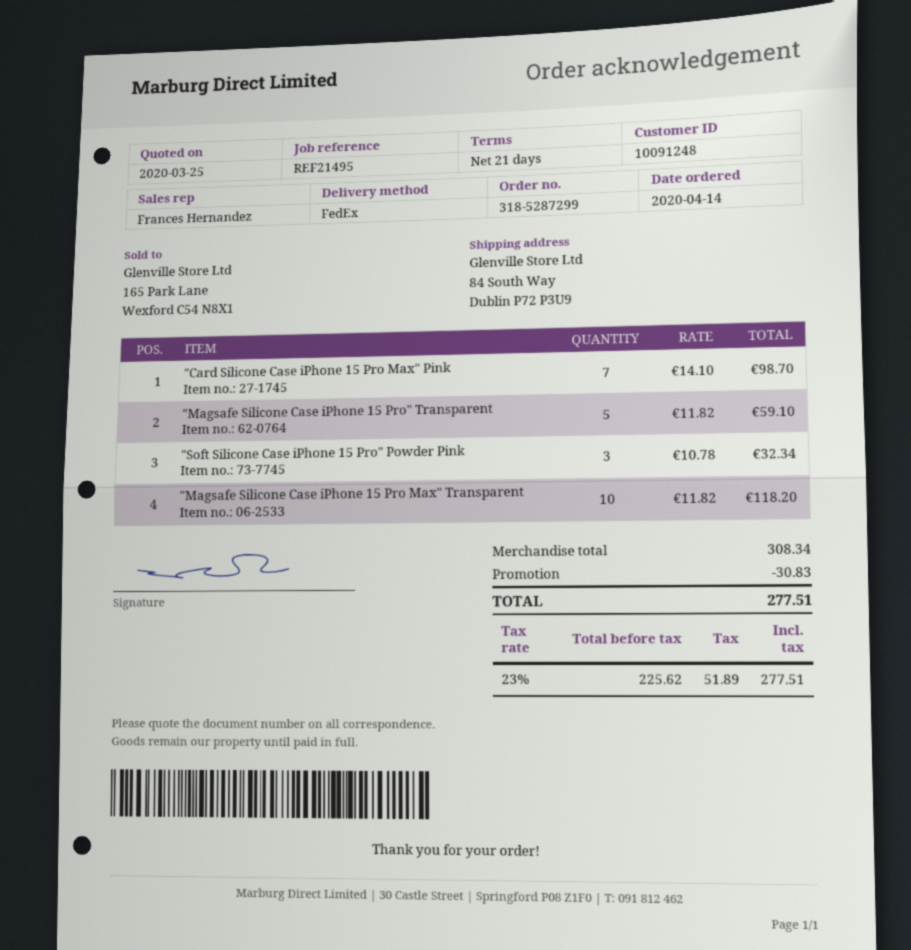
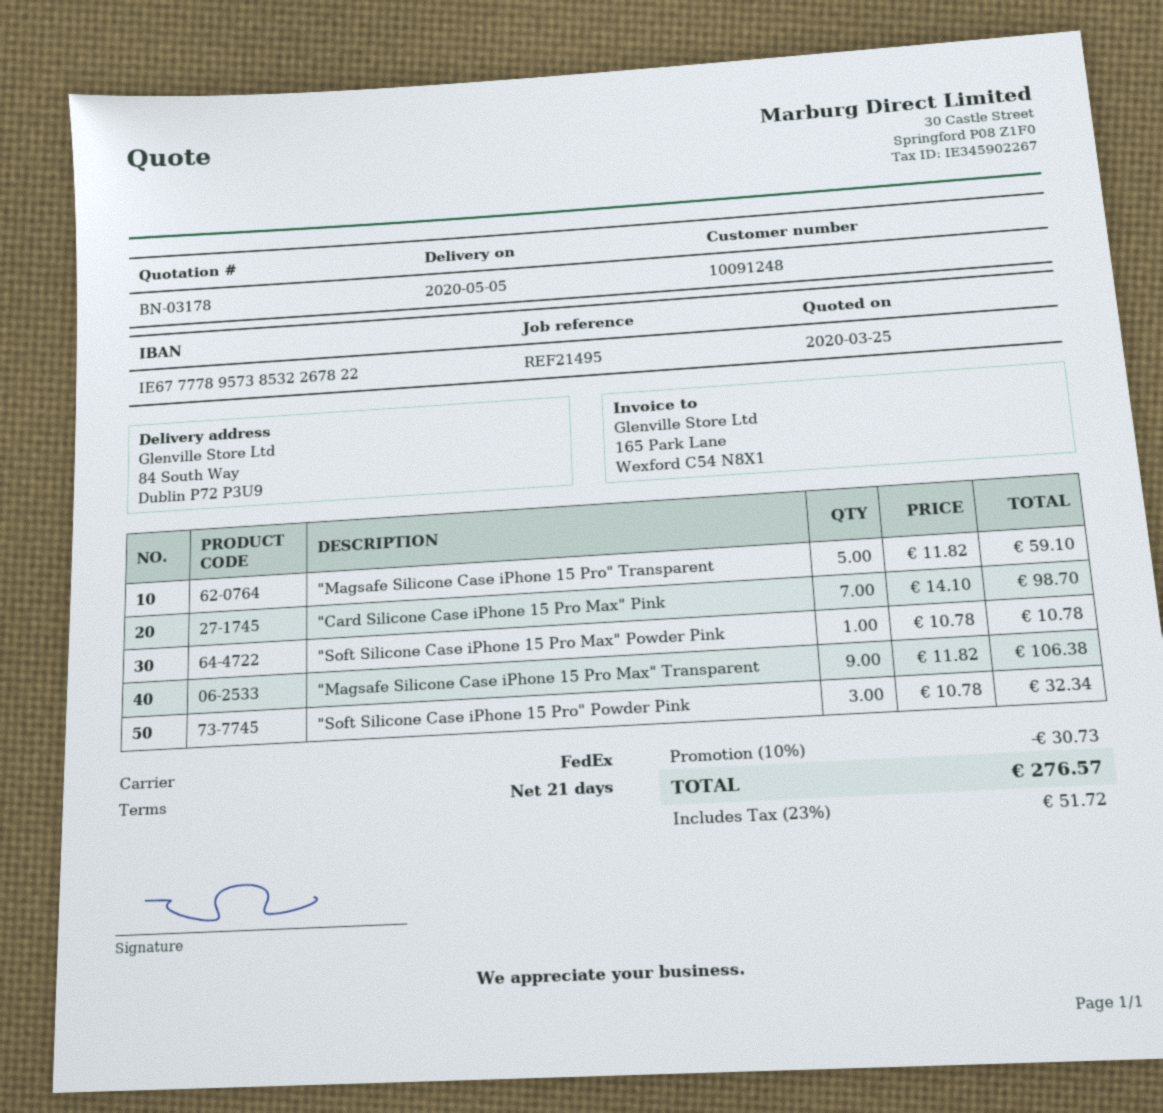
"Magsafe Silicone Case iPhone 15 Pro Max" Transparent: 10 x 11.82 = 118.20 -> 9 x 11.82 = 106.38
"Soft Silicone Case iPhone 15 Pro Max" Powder Pink: none -> 1 x 10.78 = 10.78
discount: 30.83 -> 30.73
tax: 23% = 51.89 -> 23% = 51.72
total: 277.51 -> 276.57

